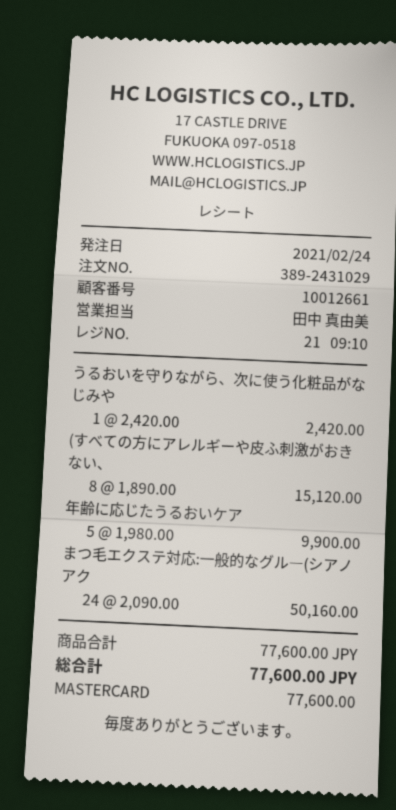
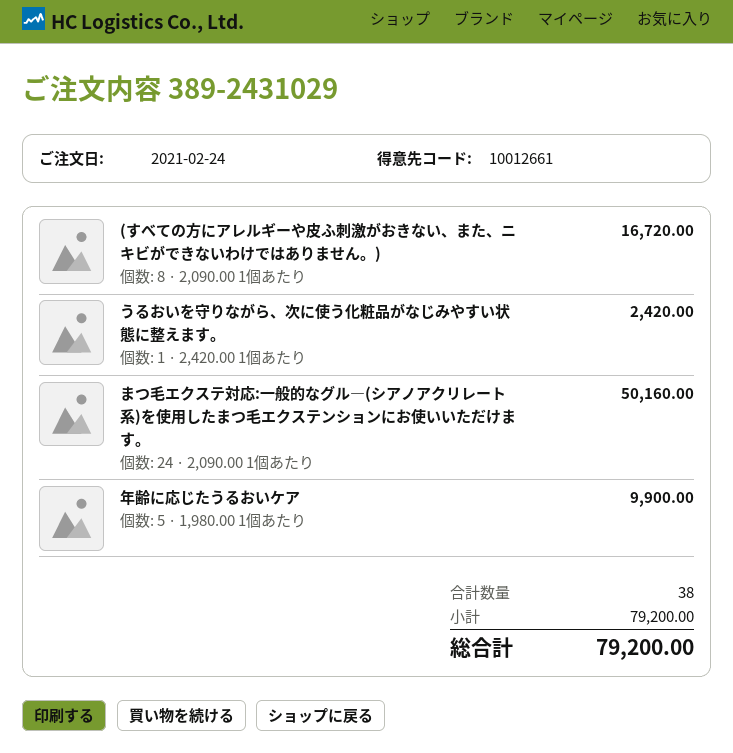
(すべての方にアレルギーや皮ふ刺激がおきない、: 8 x 1890.00 = 15120.00 -> 8 x 2090.00 = 16720.00
subtotal: 77600.00 -> 79200.00
total: 77600.00 -> 79200.00

